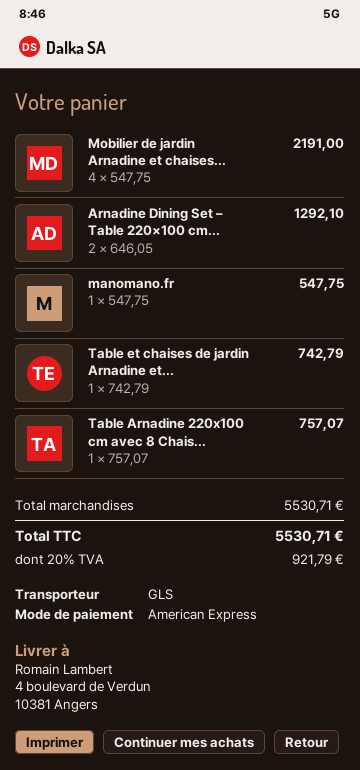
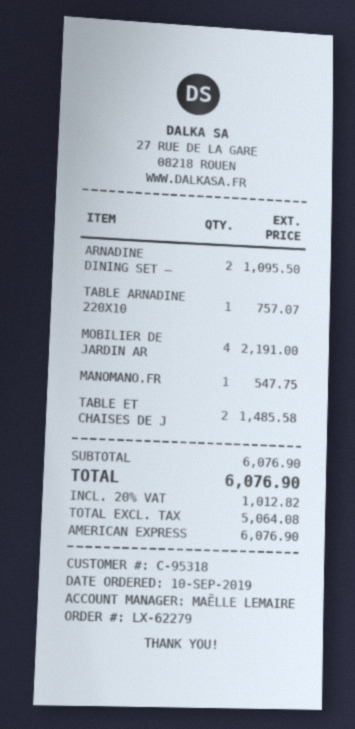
Arnadine Dining Set – Table 220×100 cm...: 2 for 1292.10 -> 2 for 1095.50
Table et chaises de jardin Arnadine et...: 1 for 742.79 -> 2 for 1485.58
subtotal: 5530.71 -> 6076.90
tax: 20% = 921.79 -> 20% = 1012.82
total: 5530.71 -> 6076.90

